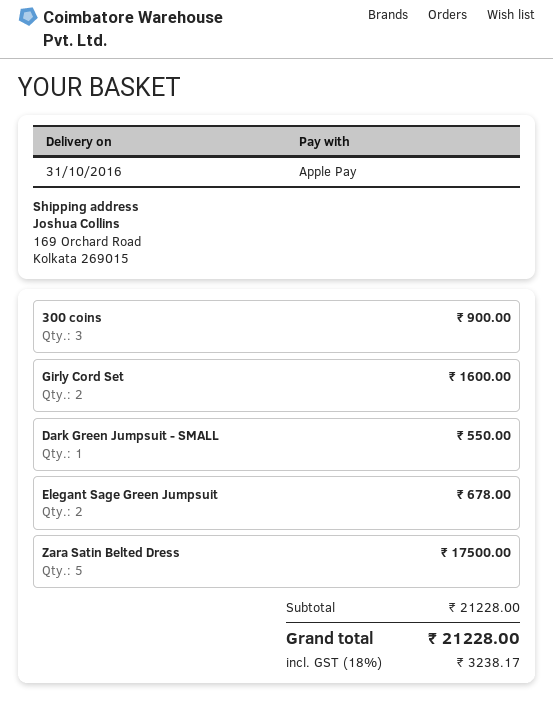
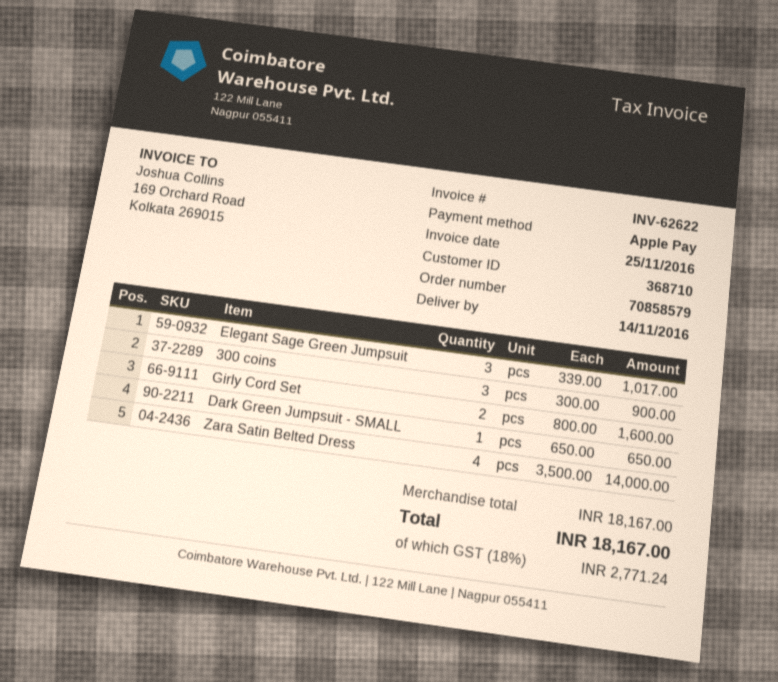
delivery date: 2016-10-31 -> 2016-11-14
Dark Green Jumpsuit - SMALL: 1 for 550.00 -> 1 for 650.00
Elegant Sage Green Jumpsuit: 2 for 678.00 -> 3 for 1017.00
Zara Satin Belted Dress: 5 for 17500.00 -> 4 for 14000.00
subtotal: 21228.00 -> 18167.00
tax: 18% = 3238.17 -> 18% = 2771.24
total: 21228.00 -> 18167.00

